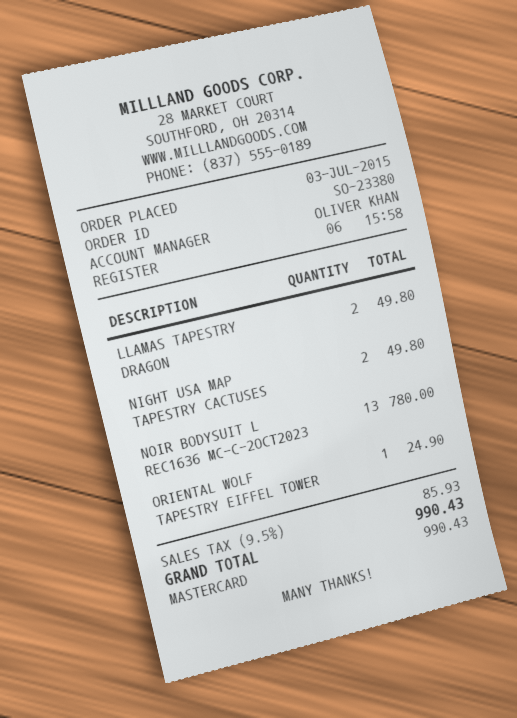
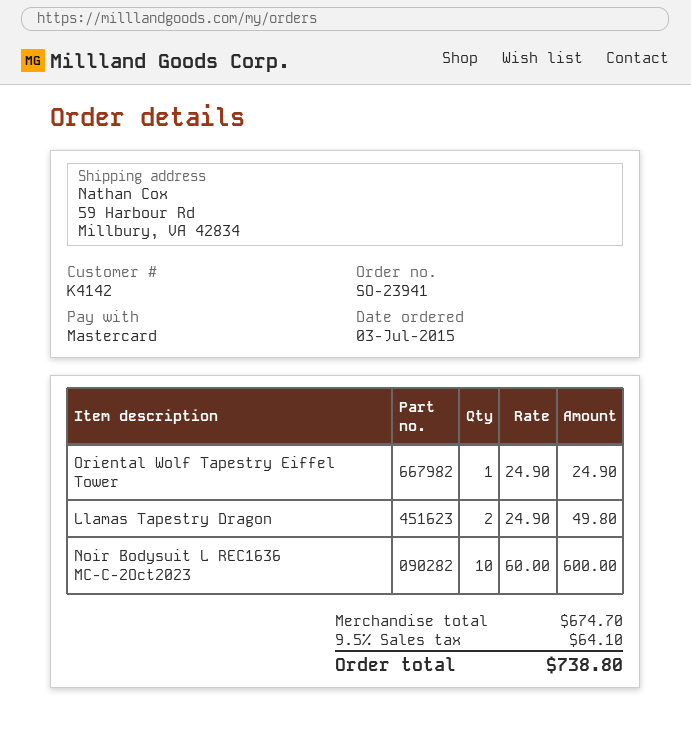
order number: SO-23380 -> SO-23941
NIGHT USA MAP TAPESTRY CACTUSES: 2 for 49.80 -> none
NOIR BODYSUIT L REC1636 MC-C-2OCT2023: 13 for 780.00 -> 10 for 600.00
tax: 9.5% = 85.93 -> 9.5% = 64.10
total: 990.43 -> 738.80

